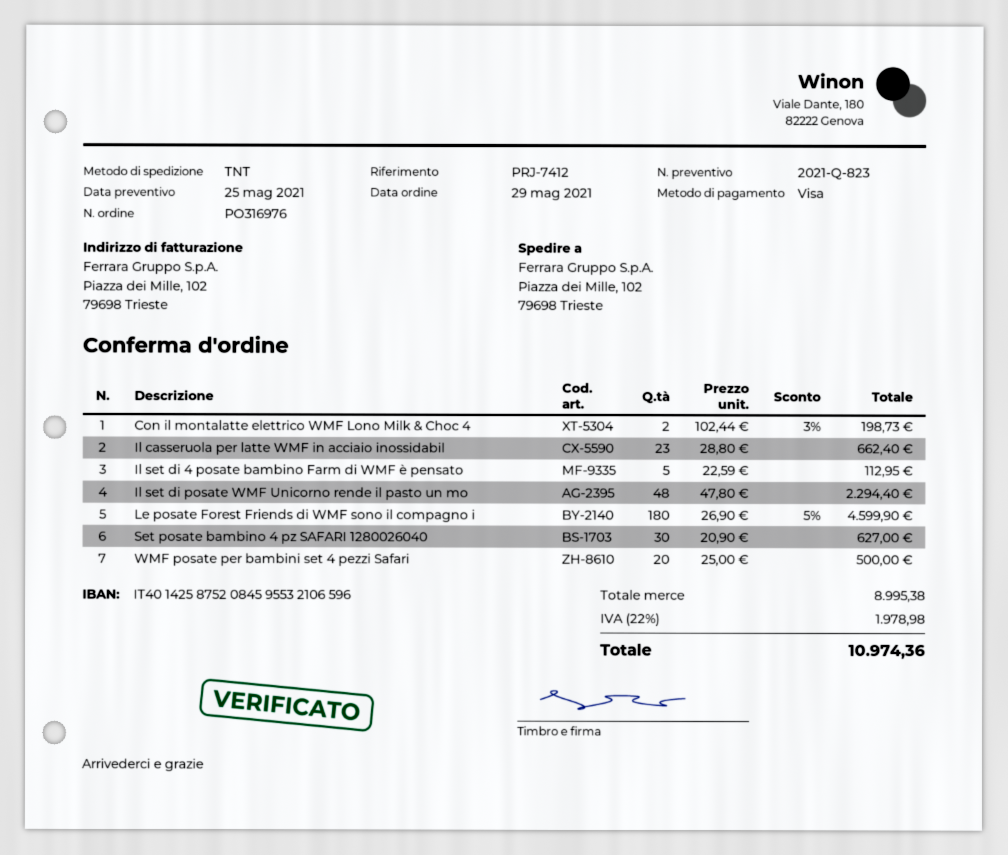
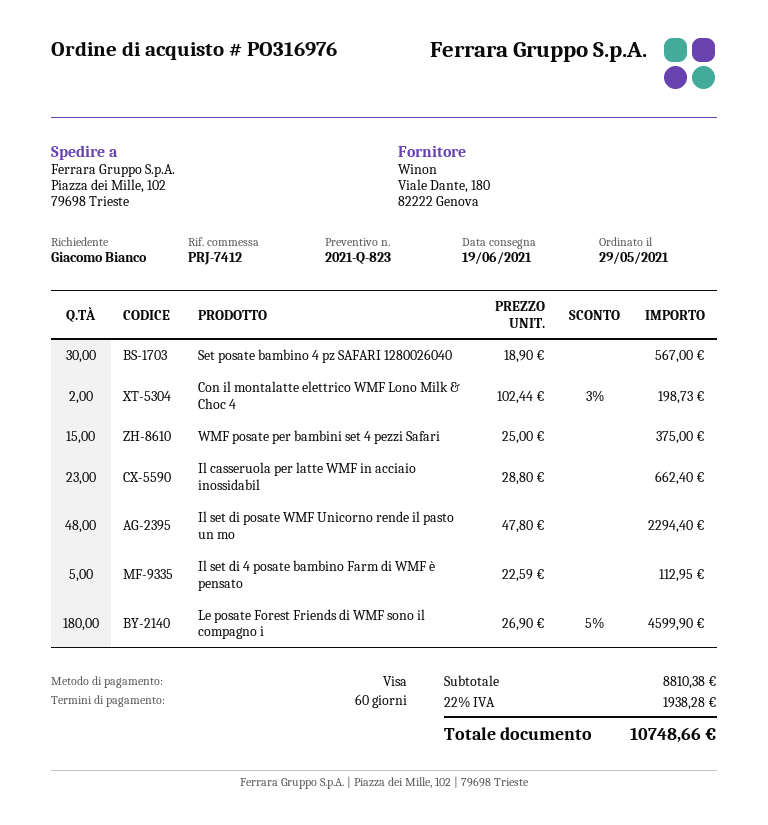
Set posate bambino 4 pz SAFARI 1280026040: 30 x 20.90 = 627.00 -> 30 x 18.90 = 567.00
WMF posate per bambini set 4 pezzi Safari: 20 x 25.00 = 500.00 -> 15 x 25.00 = 375.00
subtotal: 8995.38 -> 8810.38
tax: 22% = 1978.98 -> 22% = 1938.28
total: 10974.36 -> 10748.66

